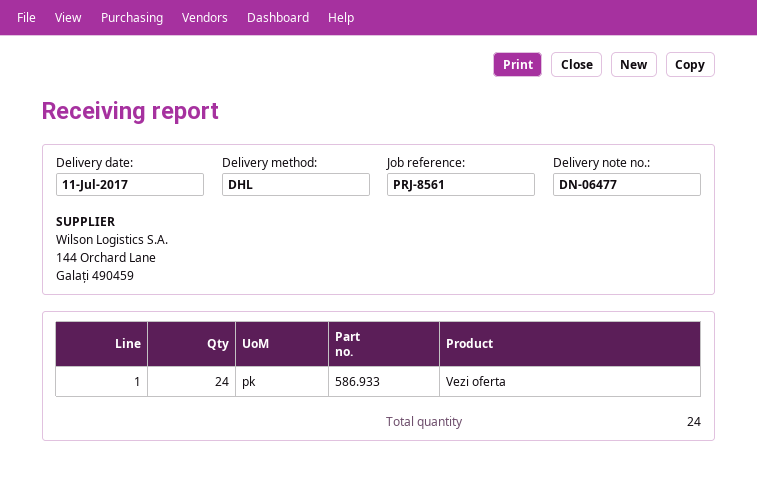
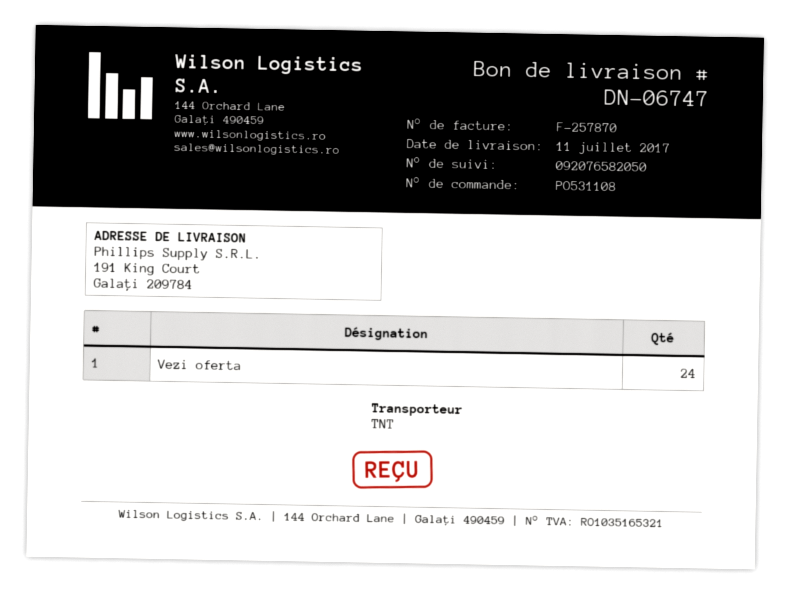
delivery note number: DN-06477 -> DN-06747
shipping method: DHL -> TNT

